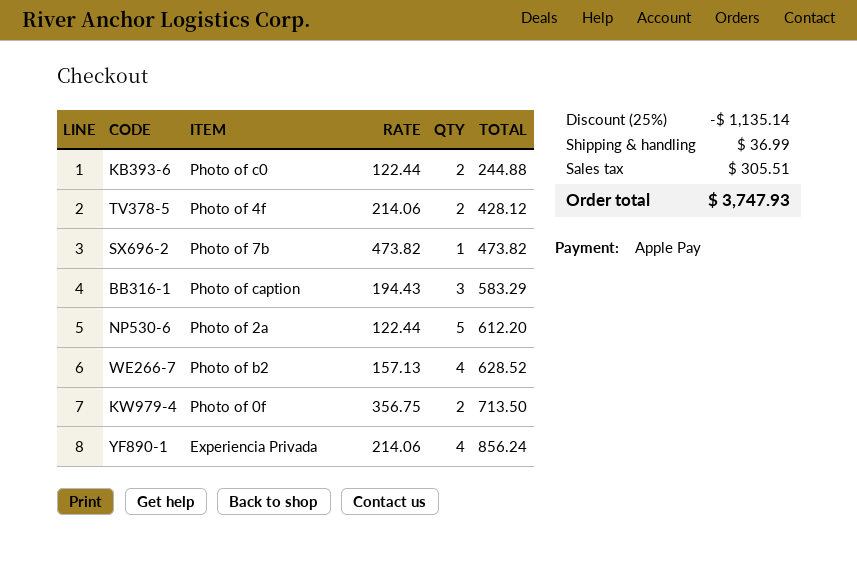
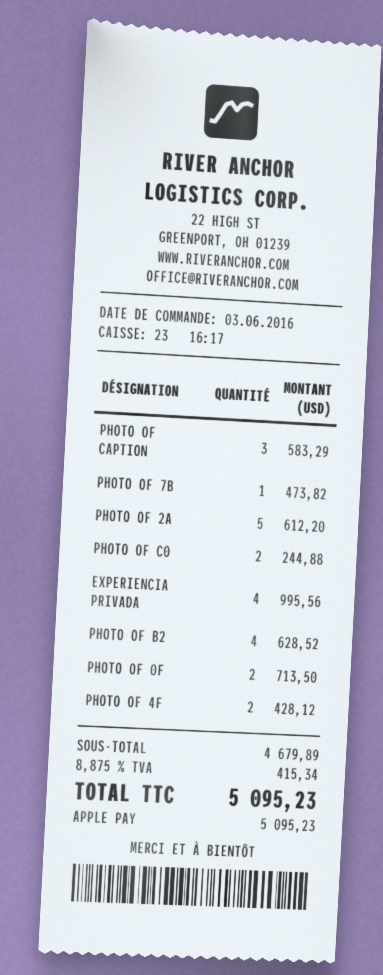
Experiencia Privada: 4 for 856.24 -> 4 for 995.56
discount: 25% = 1135.14 -> none
shipping: 36.99 -> none
tax: 305.51 -> 415.34
total: 3747.93 -> 5095.23

